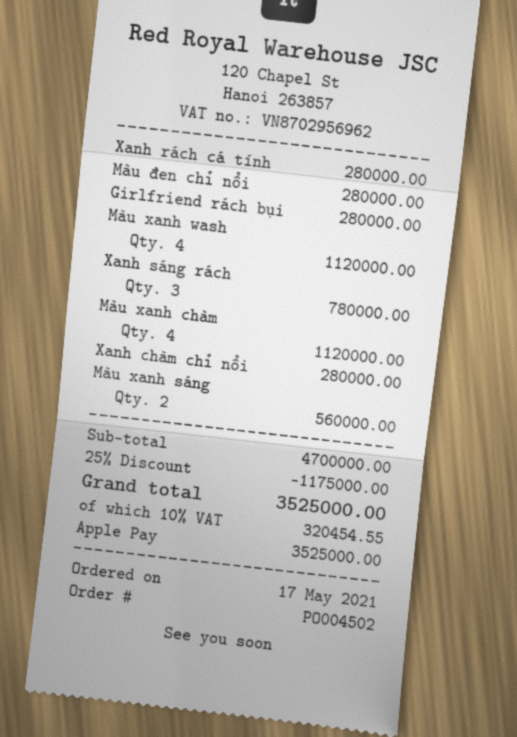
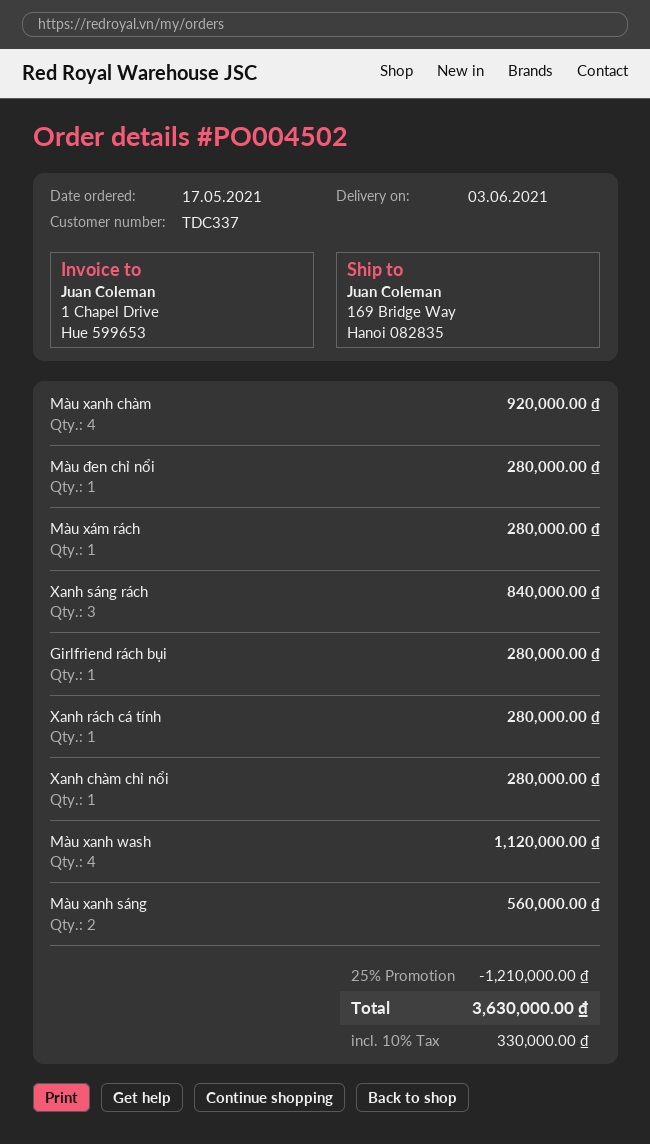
Xanh sáng rách: 3 for 780000.00 -> 3 for 840000.00
Màu xanh chàm: 4 for 1120000.00 -> 4 for 920000.00
Màu xám rách: none -> 1 for 280000.00
discount: 25% = 1175000.00 -> 25% = 1210000.00
tax: 10% = 320454.55 -> 10% = 330000.00
total: 3525000.00 -> 3630000.00

